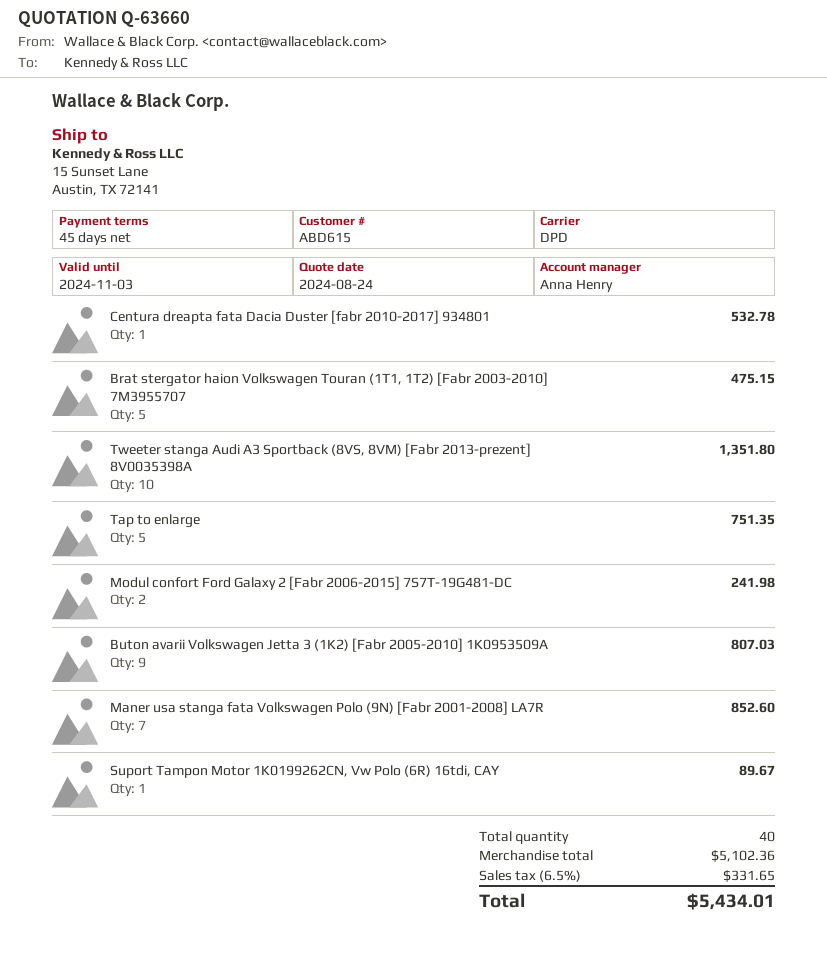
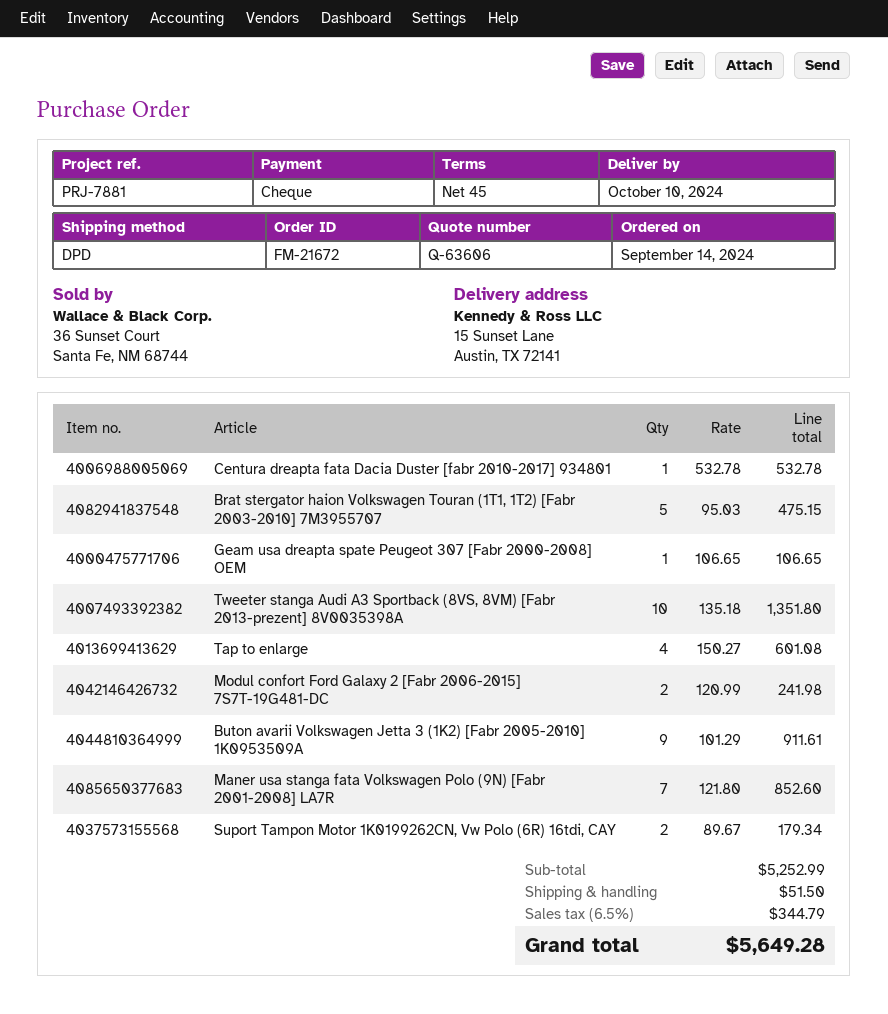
quote number: Q-63660 -> Q-63606
Tap to enlarge: 5 for 751.35 -> 4 for 601.08
Buton avarii Volkswagen Jetta 3 (1K2) [Fabr 2005-2010] 1K0953509A: 9 for 807.03 -> 9 for 911.61
Suport Tampon Motor 1K0199262CN, Vw Polo (6R) 16tdi, CAY: 1 for 89.67 -> 2 for 179.34
Geam usa dreapta spate Peugeot 307 [Fabr 2000-2008] OEM: none -> 1 for 106.65
subtotal: 5102.36 -> 5252.99
shipping: none -> 51.50
tax: 6.5% = 331.65 -> 6.5% = 344.79
total: 5434.01 -> 5649.28

